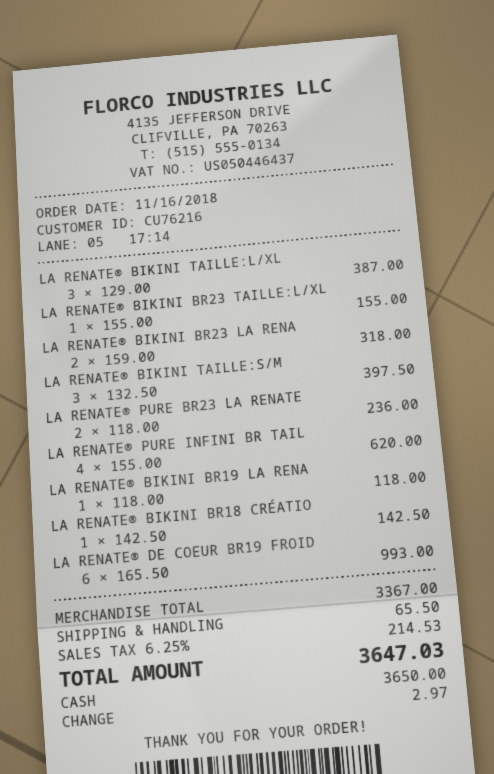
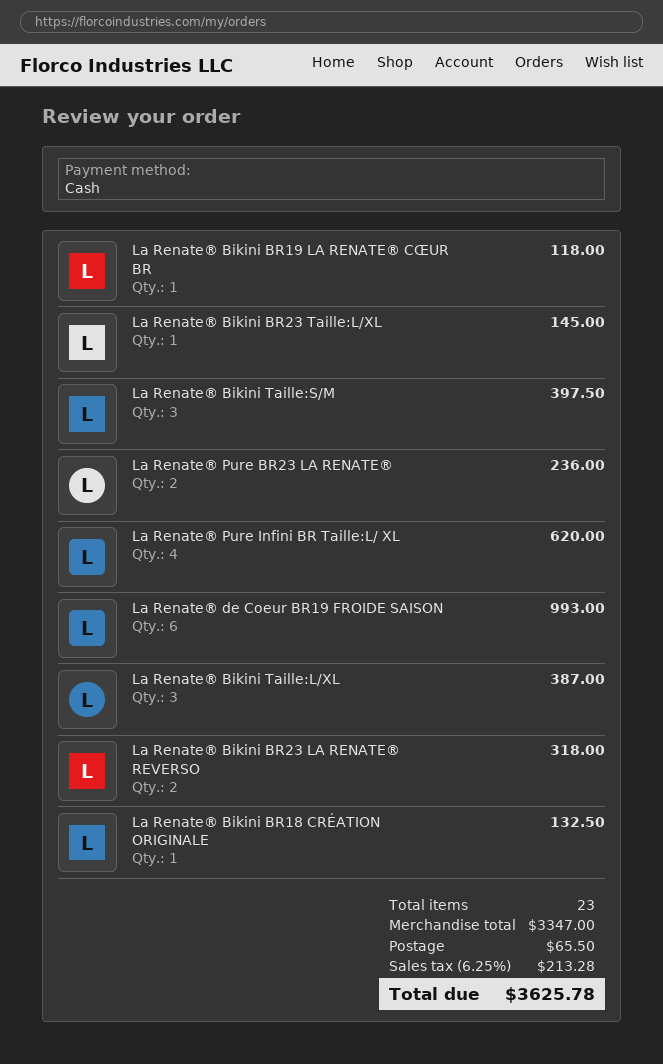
LA RENATE® BIKINI BR23 TAILLE:L/XL: 1 for 155.00 -> 1 for 145.00
LA RENATE® BIKINI BR18 CRÉATIO: 1 for 142.50 -> 1 for 132.50
subtotal: 3367.00 -> 3347.00
tax: 6.25% = 214.53 -> 6.25% = 213.28
total: 3647.03 -> 3625.78

